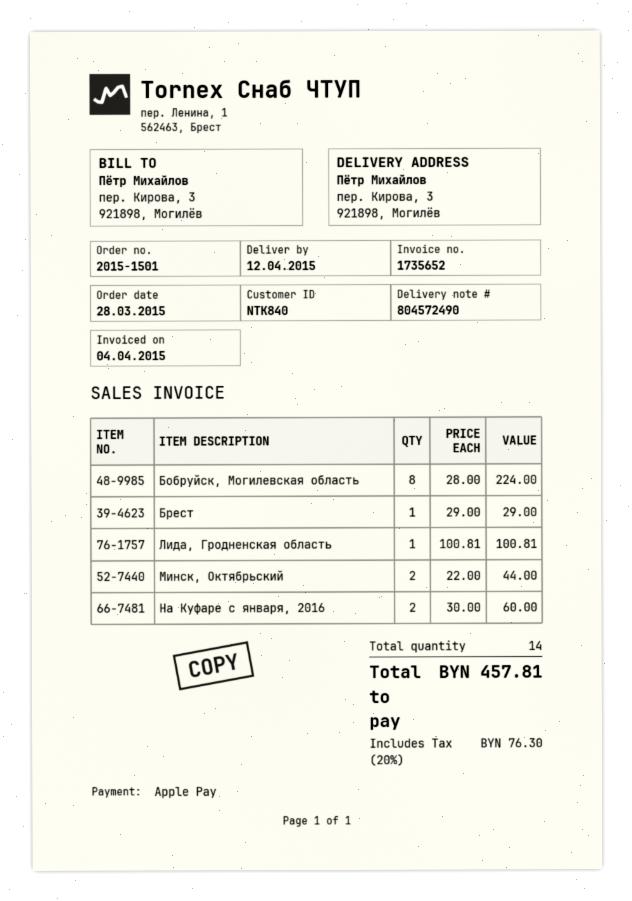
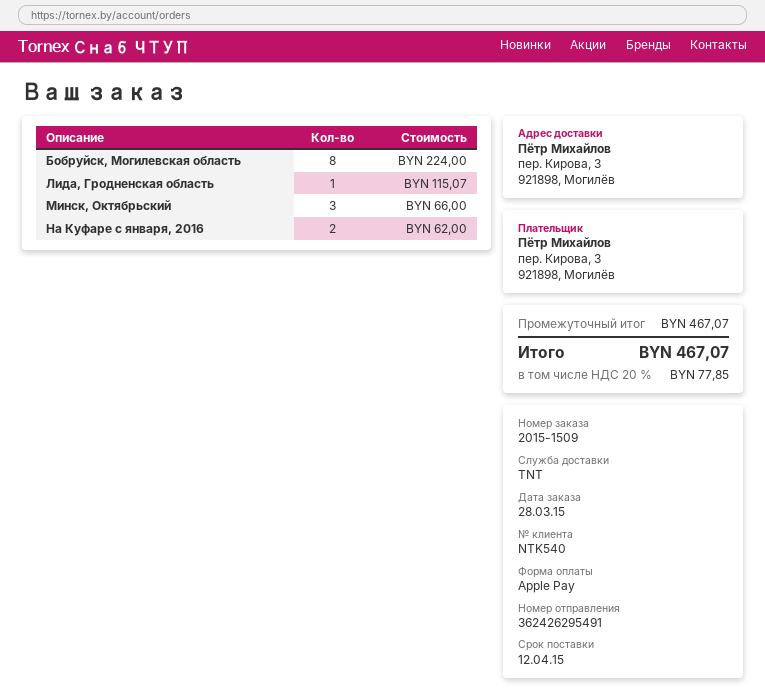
order number: 2015-1501 -> 2015-1509
customer number: NTK840 -> NTK540
Брест: 1 for 29.00 -> none
Лида, Гродненская область: 1 for 100.81 -> 1 for 115.07
Минск, Октябрьский: 2 for 44.00 -> 3 for 66.00
На Куфаре с января, 2016: 2 for 60.00 -> 2 for 62.00
tax: 20% = 76.30 -> 20% = 77.85
total: 457.81 -> 467.07

